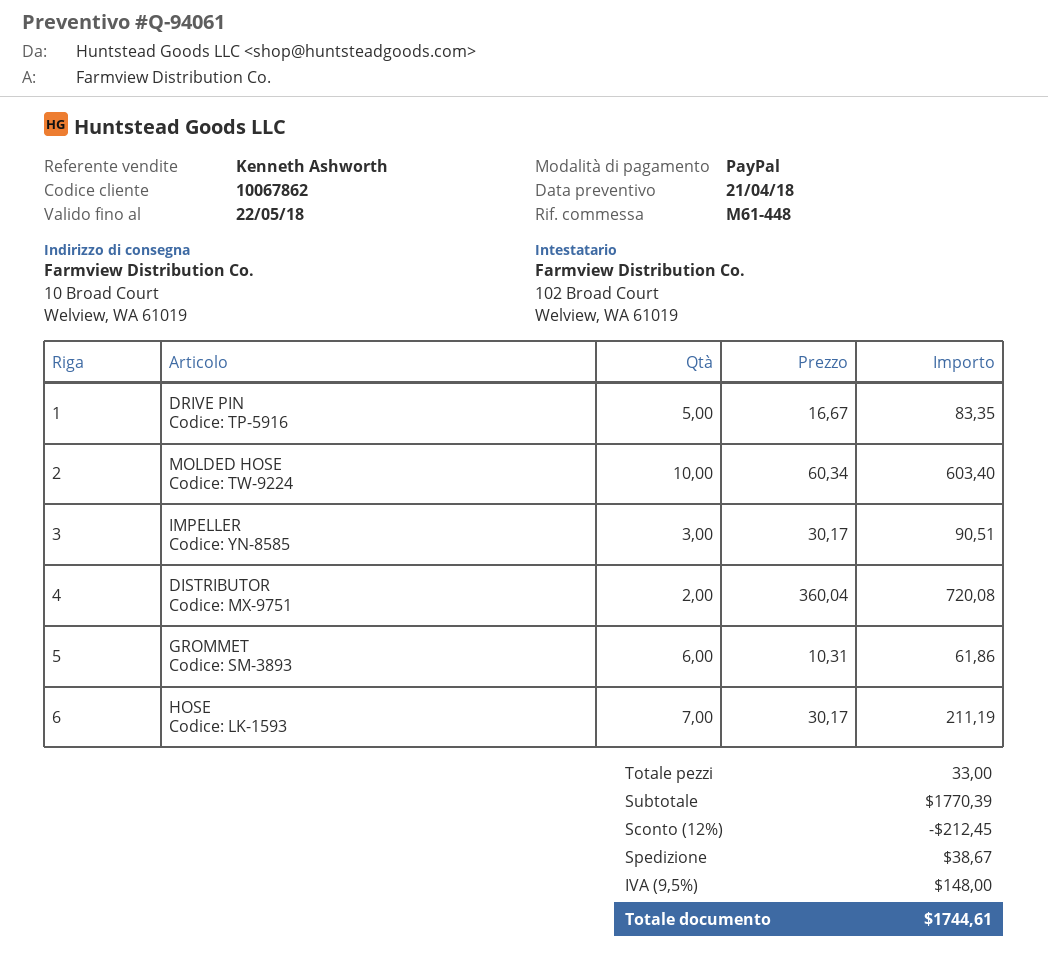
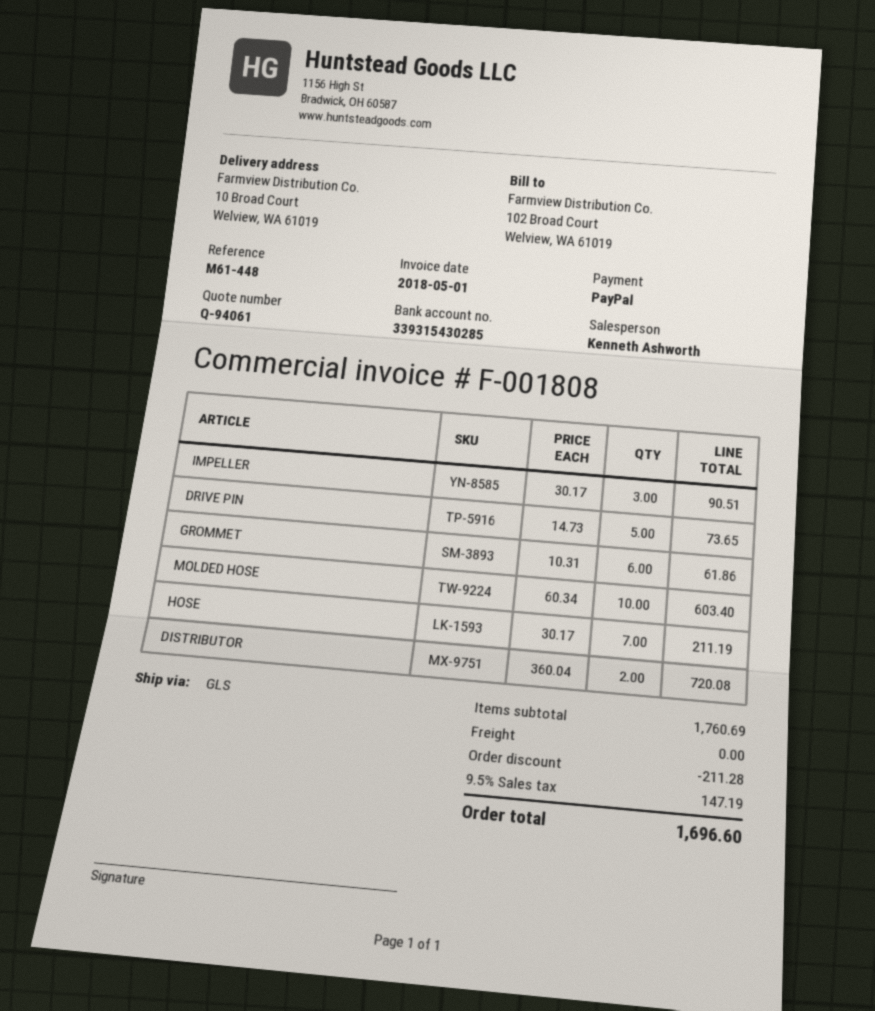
DRIVE PIN: 5 x 16.67 = 83.35 -> 5 x 14.73 = 73.65
subtotal: 1770.39 -> 1760.69
discount: 212.45 -> 211.28
shipping: 38.67 -> 0.00
tax: 9.5% = 148.00 -> 9.5% = 147.19
total: 1744.61 -> 1696.60

